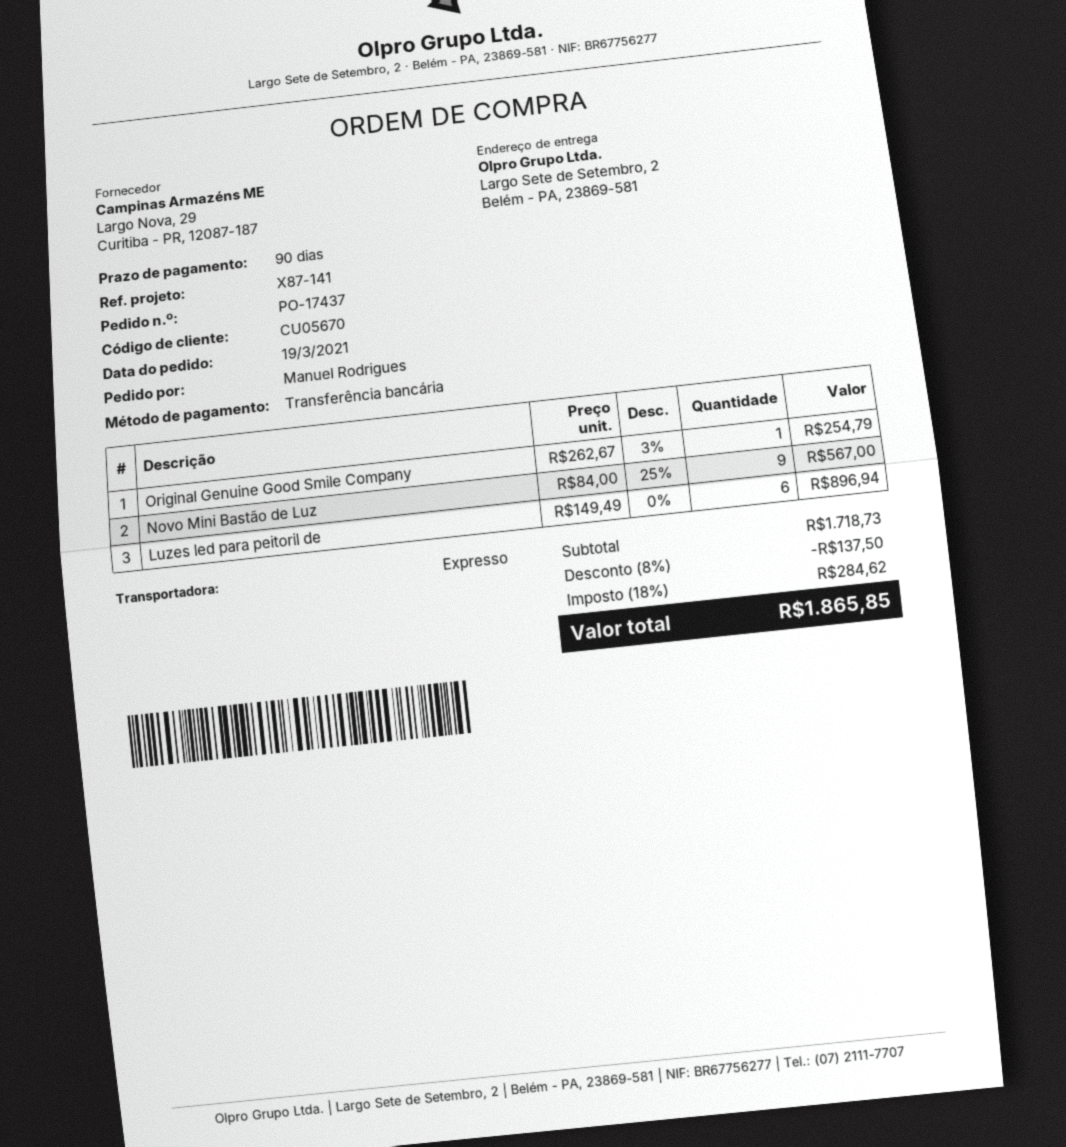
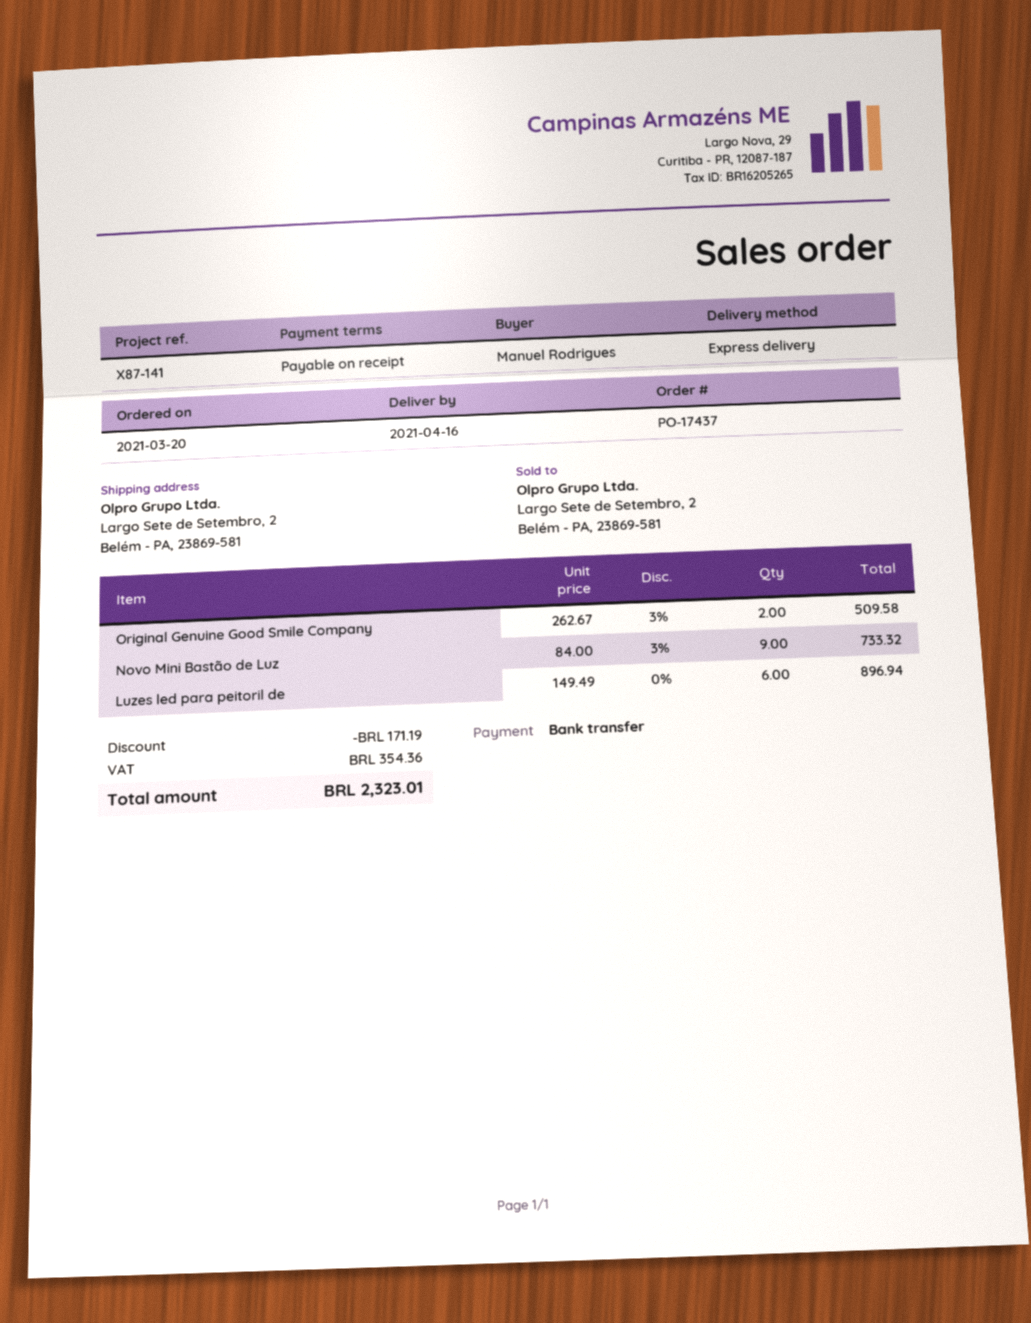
order date: 2021-03-19 -> 2021-03-20
payment terms: 90 days -> on receipt
Original Genuine Good Smile Company: 1 x 262.67 - 3% = 254.79 -> 2 x 262.67 - 3% = 509.58
Novo Mini Bastão de Luz: 9 x 84.00 - 25% = 567.00 -> 9 x 84.00 - 3% = 733.32
discount: 137.50 -> 171.19
tax: 284.62 -> 354.36
total: 1865.85 -> 2323.01

